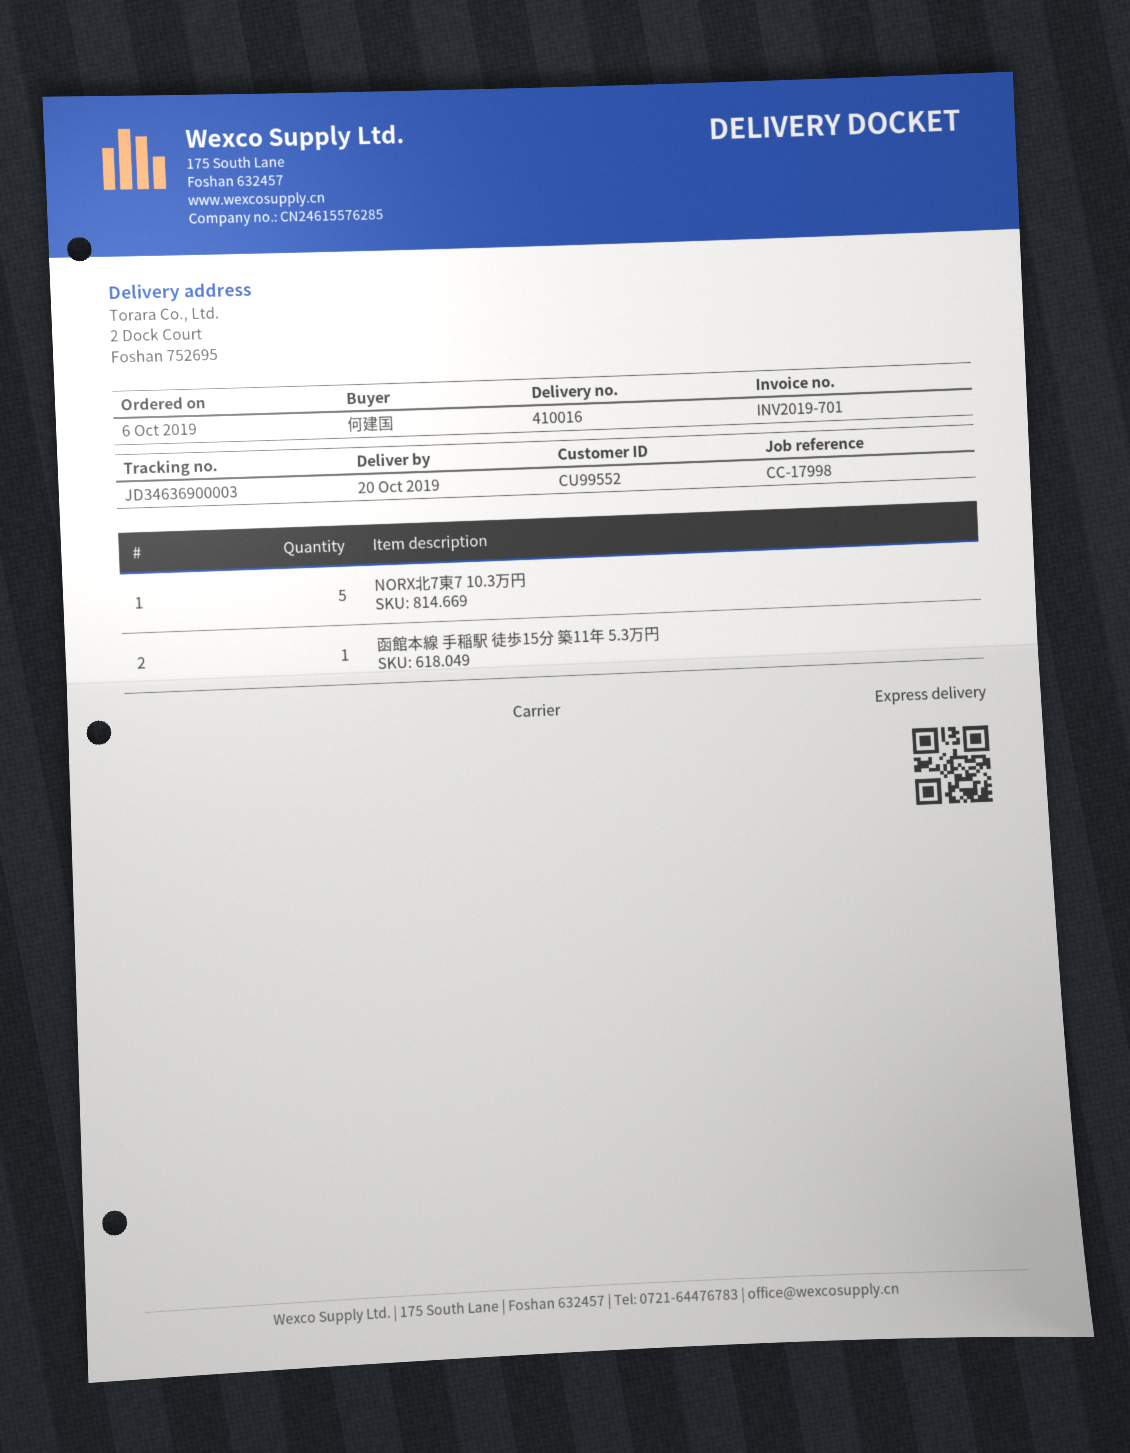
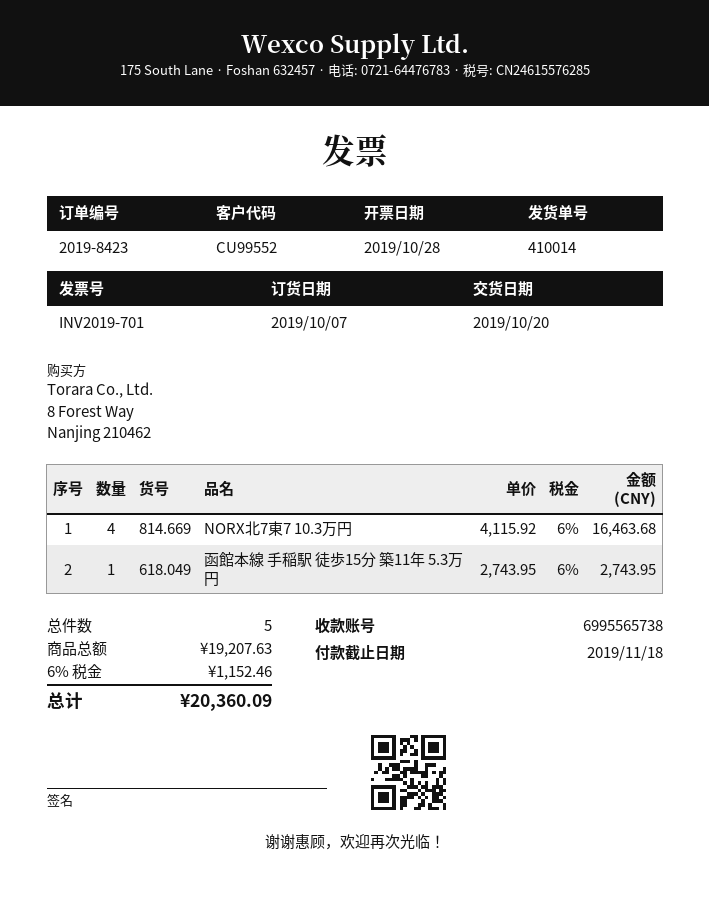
order date: 2019-10-06 -> 2019-10-07
delivery note number: 410016 -> 410014
NORX北7東7 10.3万円: 5 -> 4

